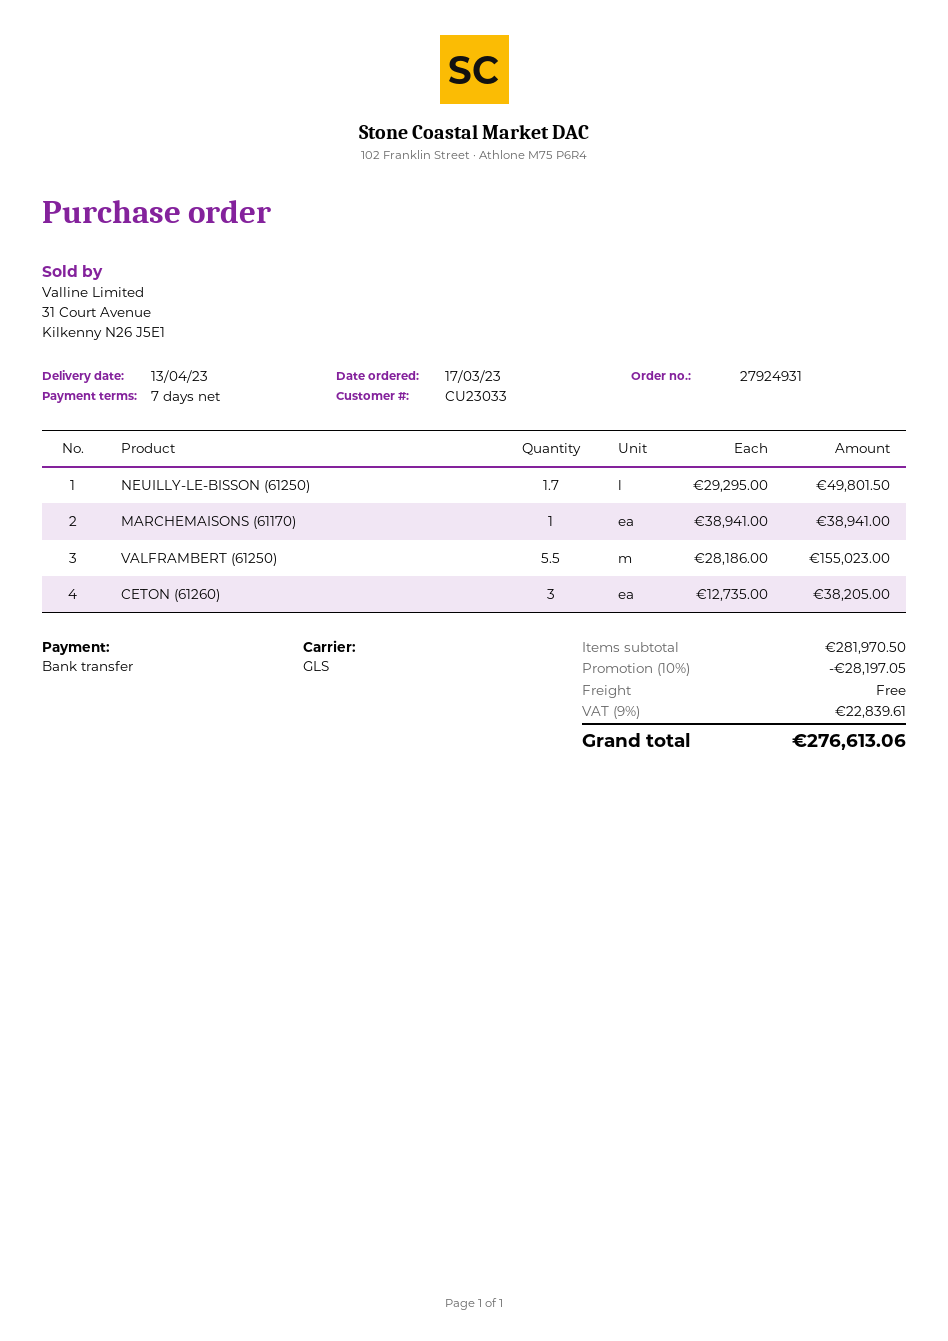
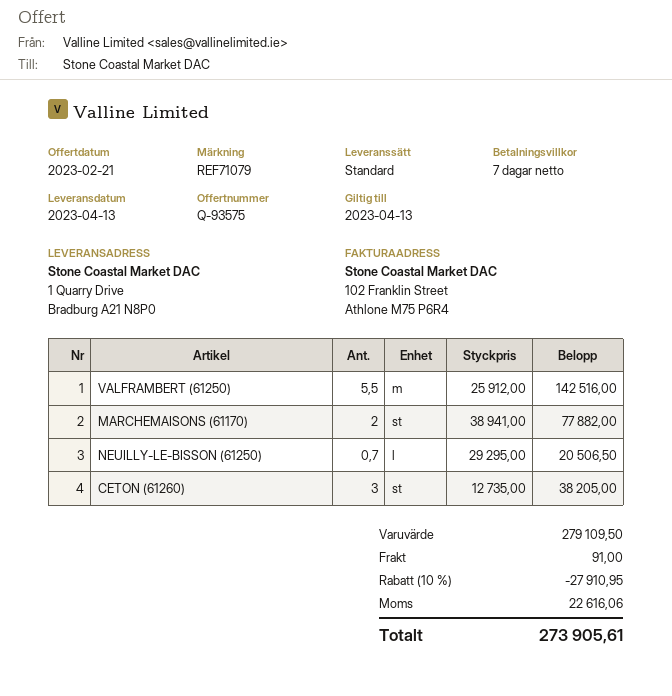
shipping method: GLS -> standard
NEUILLY-LE-BISSON (61250): 1.7 x 29295.00 = 49801.50 -> 0.7 x 29295.00 = 20506.50
MARCHEMAISONS (61170): 1 x 38941.00 = 38941.00 -> 2 x 38941.00 = 77882.00
VALFRAMBERT (61250): 5.5 x 28186.00 = 155023.00 -> 5.5 x 25912.00 = 142516.00
subtotal: 281970.50 -> 279109.50
discount: 10% = 28197.05 -> 10% = 27910.95
shipping: 0.00 -> 91.00
tax: 22839.61 -> 22616.06
total: 276613.06 -> 273905.61

